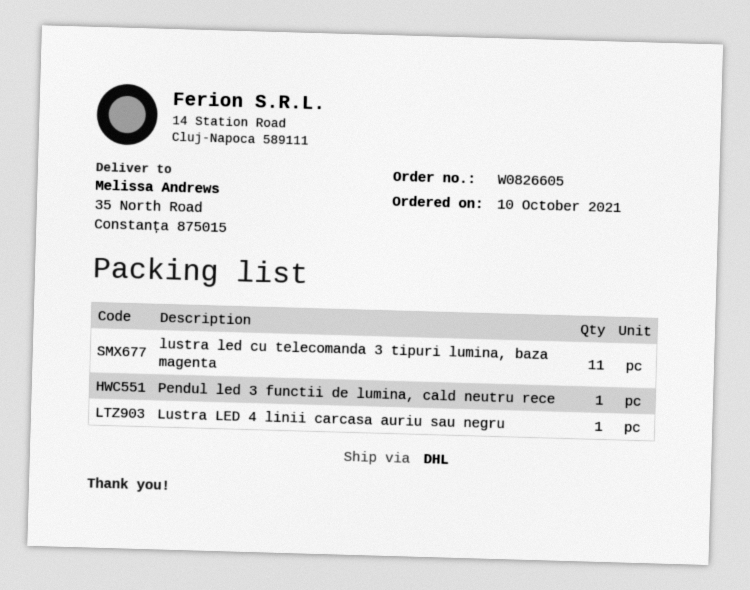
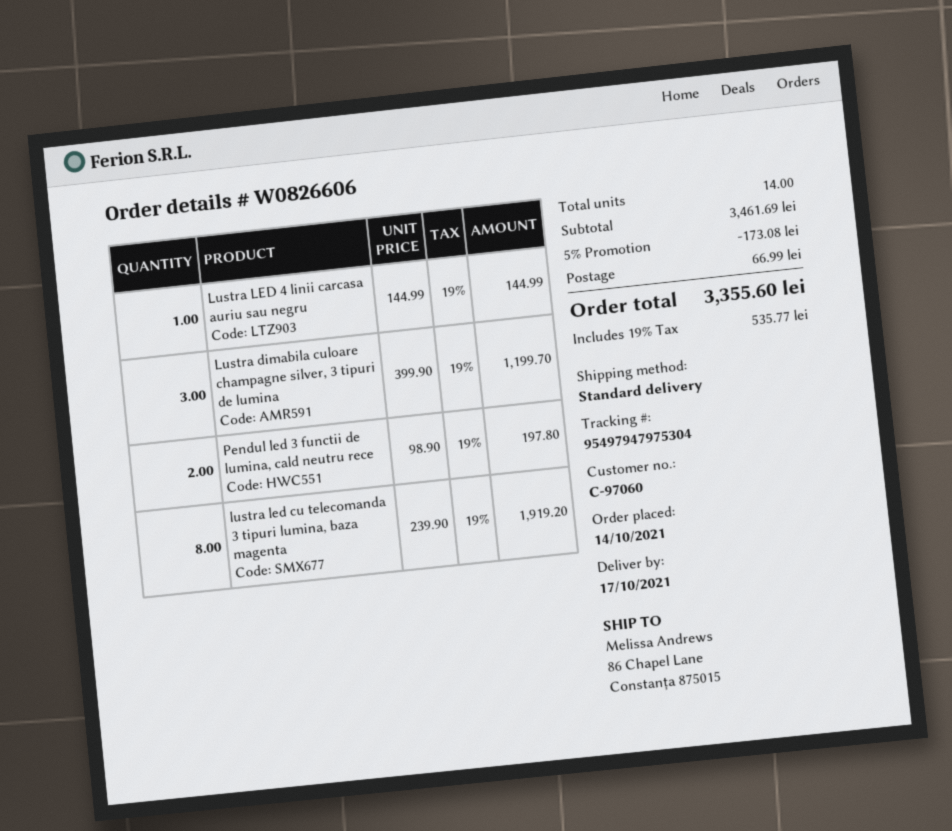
order number: W0826605 -> W0826606
order date: 2021-10-10 -> 2021-10-14
shipping method: DHL -> standard
ship to: 35 North Road, Constanța 875015 -> 86 Chapel Lane, Constanța 875015
lustra led cu telecomanda 3 tipuri lumina, baza magenta: 11 -> 8
Pendul led 3 functii de lumina, cald neutru rece: 1 -> 2
Lustra dimabila culoare champagne silver, 3 tipuri de lumina: none -> 3

